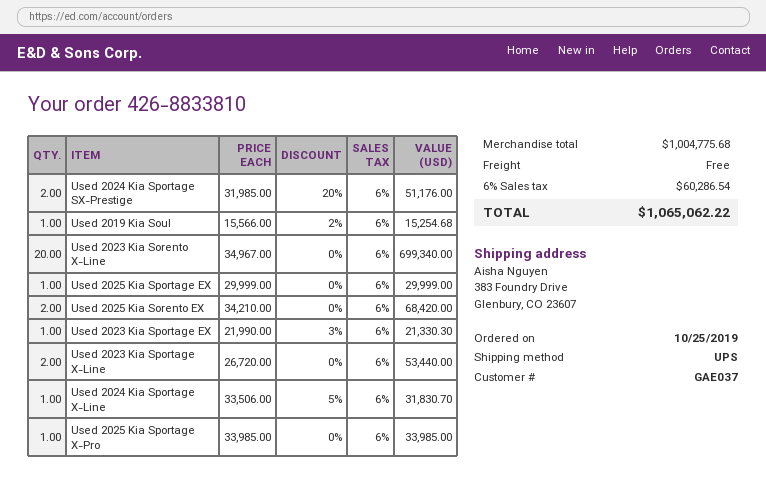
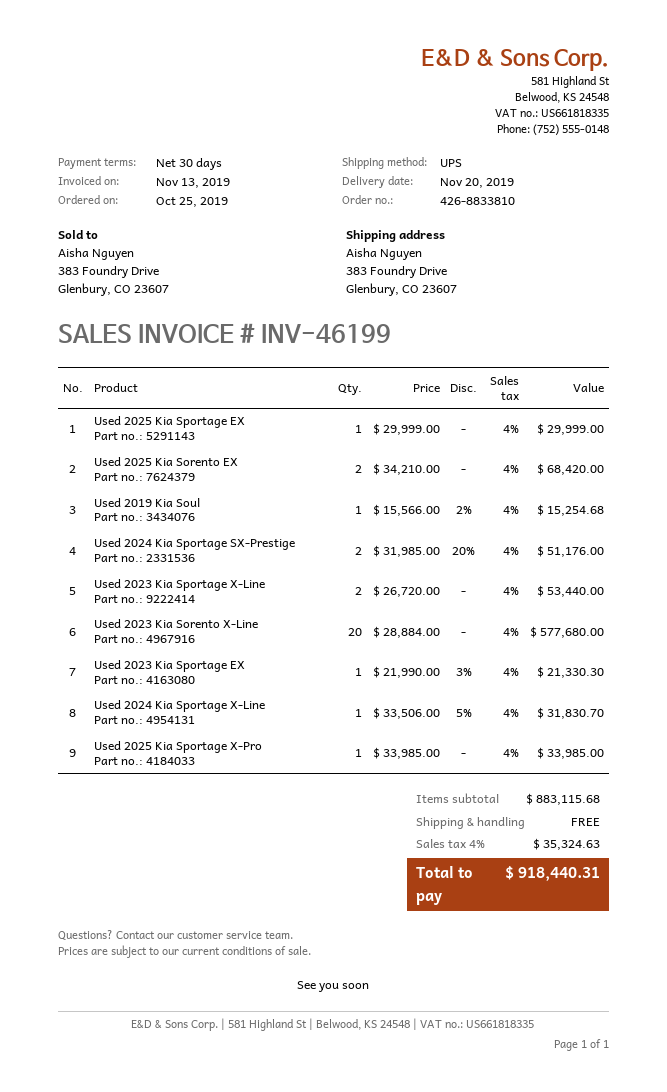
Used 2023 Kia Sorento X-Line: 20 x 34967.00 = 699340.00 -> 20 x 28884.00 = 577680.00
subtotal: 1004775.68 -> 883115.68
tax: 6% = 60286.54 -> 4% = 35324.63
total: 1065062.22 -> 918440.31

